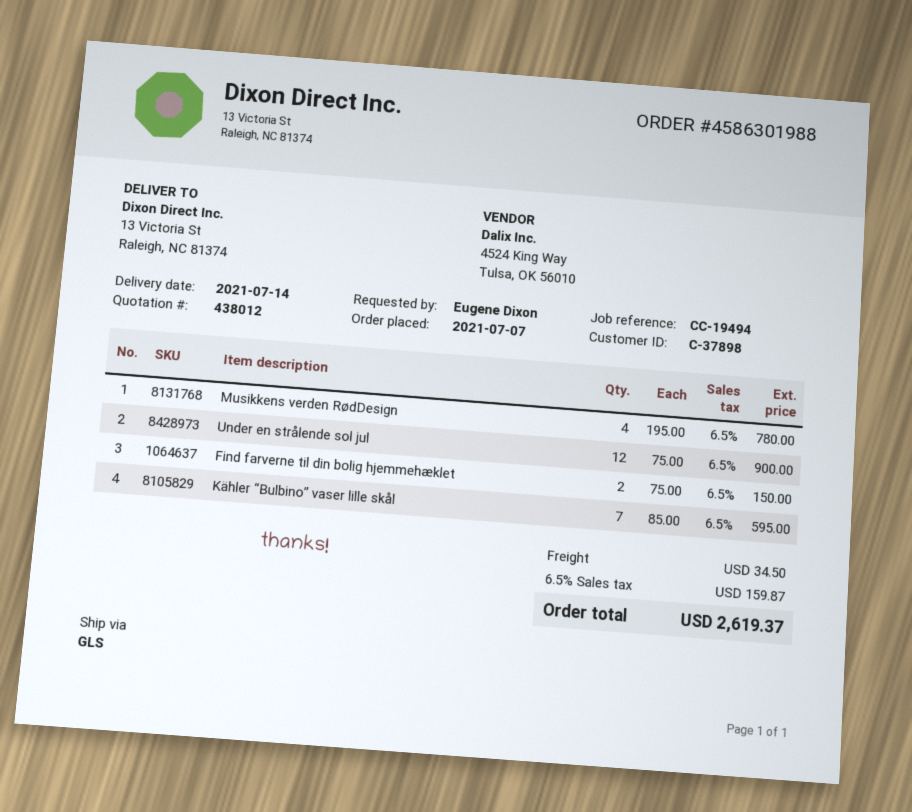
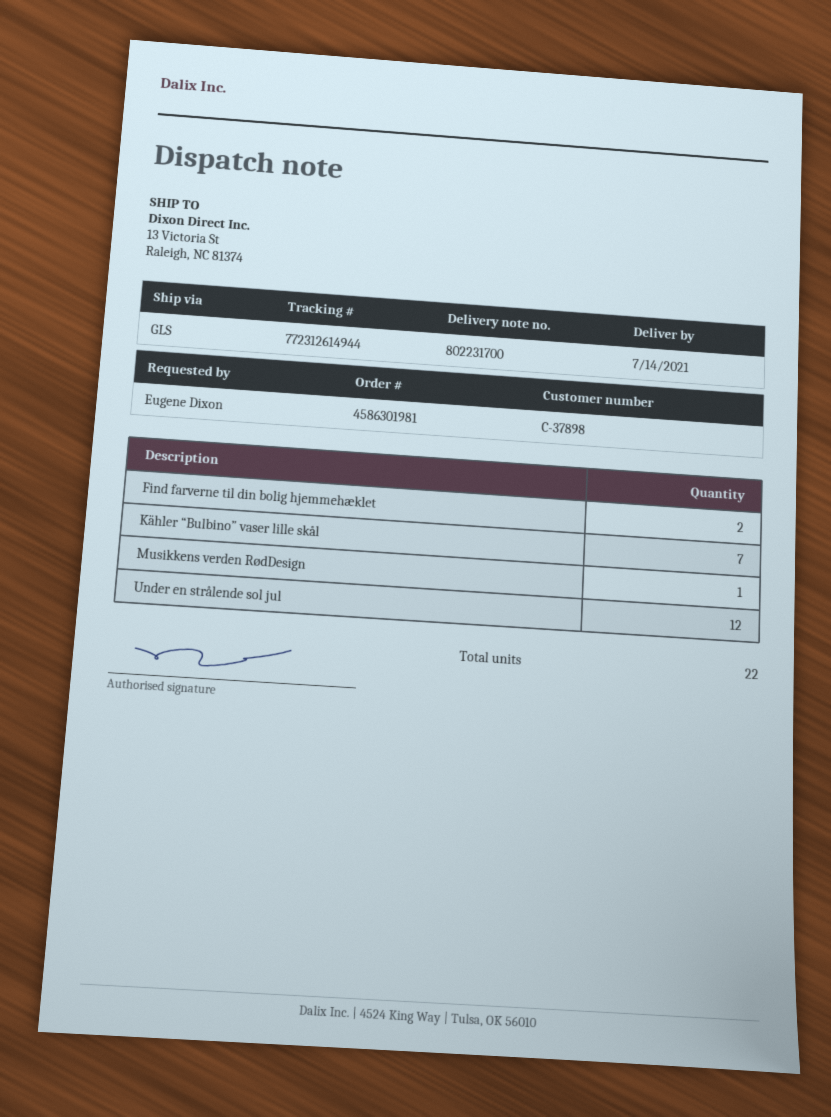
order number: 4586301988 -> 4586301981
Musikkens verden RødDesign: 4 -> 1

